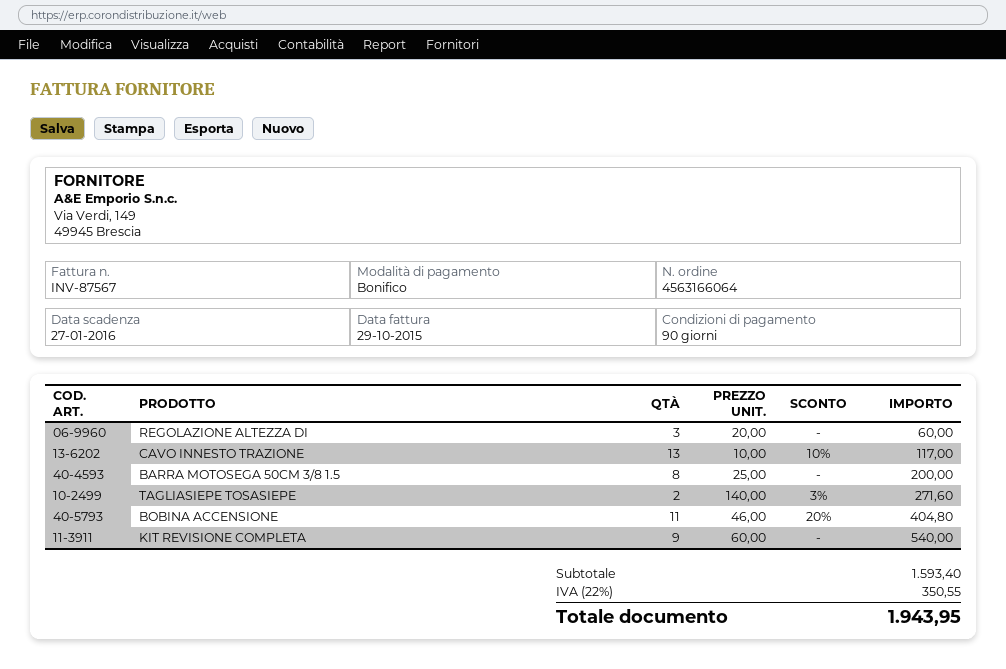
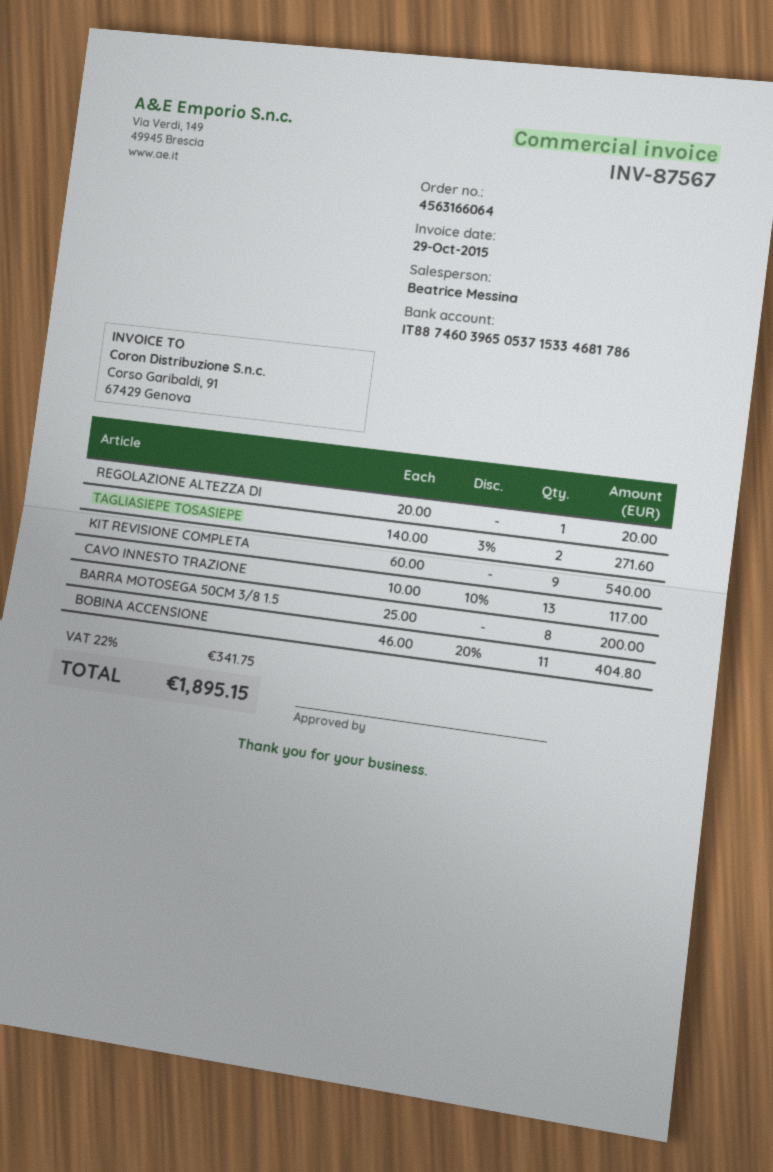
REGOLAZIONE ALTEZZA DI: 3 x 20.00 = 60.00 -> 1 x 20.00 = 20.00
tax: 22% = 350.55 -> 22% = 341.75
total: 1943.95 -> 1895.15

